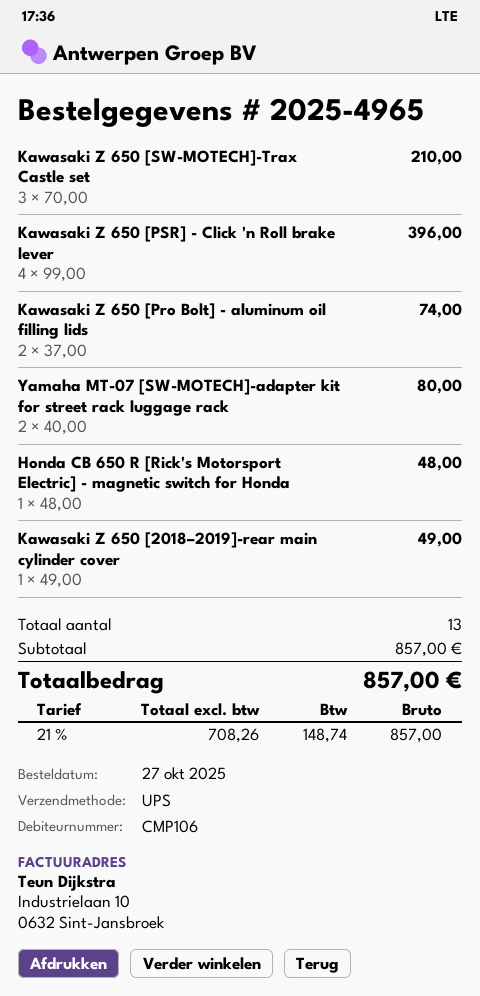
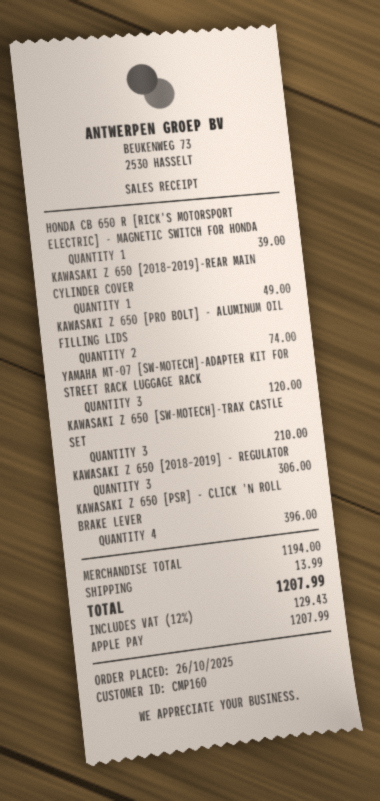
order date: 2025-10-27 -> 2025-10-26
customer number: CMP106 -> CMP160
Yamaha MT-07 [SW-MOTECH]-adapter kit for street rack luggage rack: 2 for 80.00 -> 3 for 120.00
Honda CB 650 R [Rick's Motorsport Electric] - magnetic switch for Honda: 1 for 48.00 -> 1 for 39.00
KAWASAKI Z 650 [2018–2019] - REGULATOR: none -> 3 for 306.00
subtotal: 857.00 -> 1194.00
shipping: none -> 13.99
tax: 21% = 148.74 -> 12% = 129.43
total: 857.00 -> 1207.99

